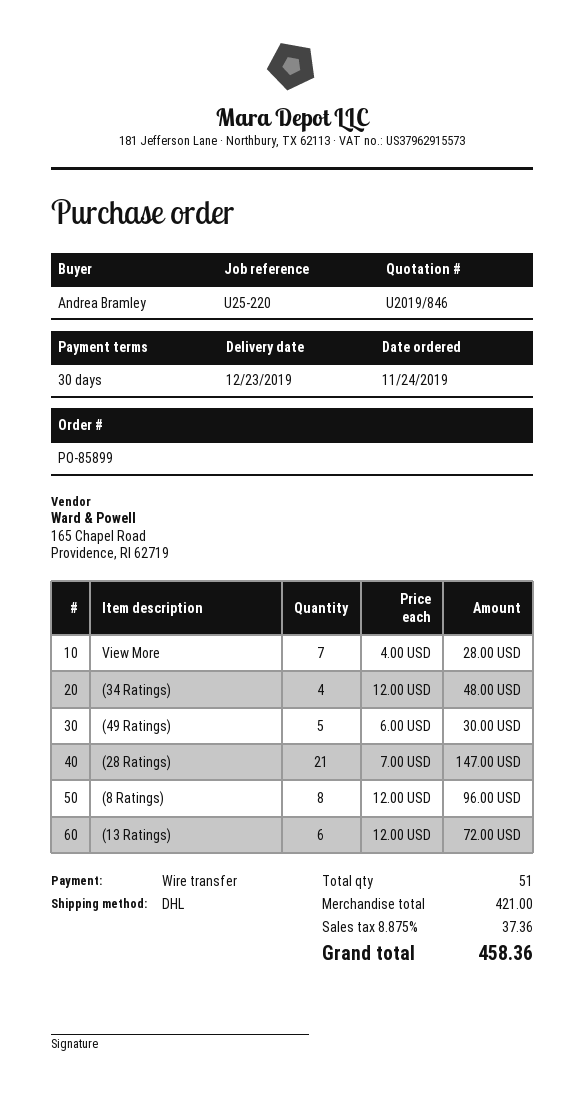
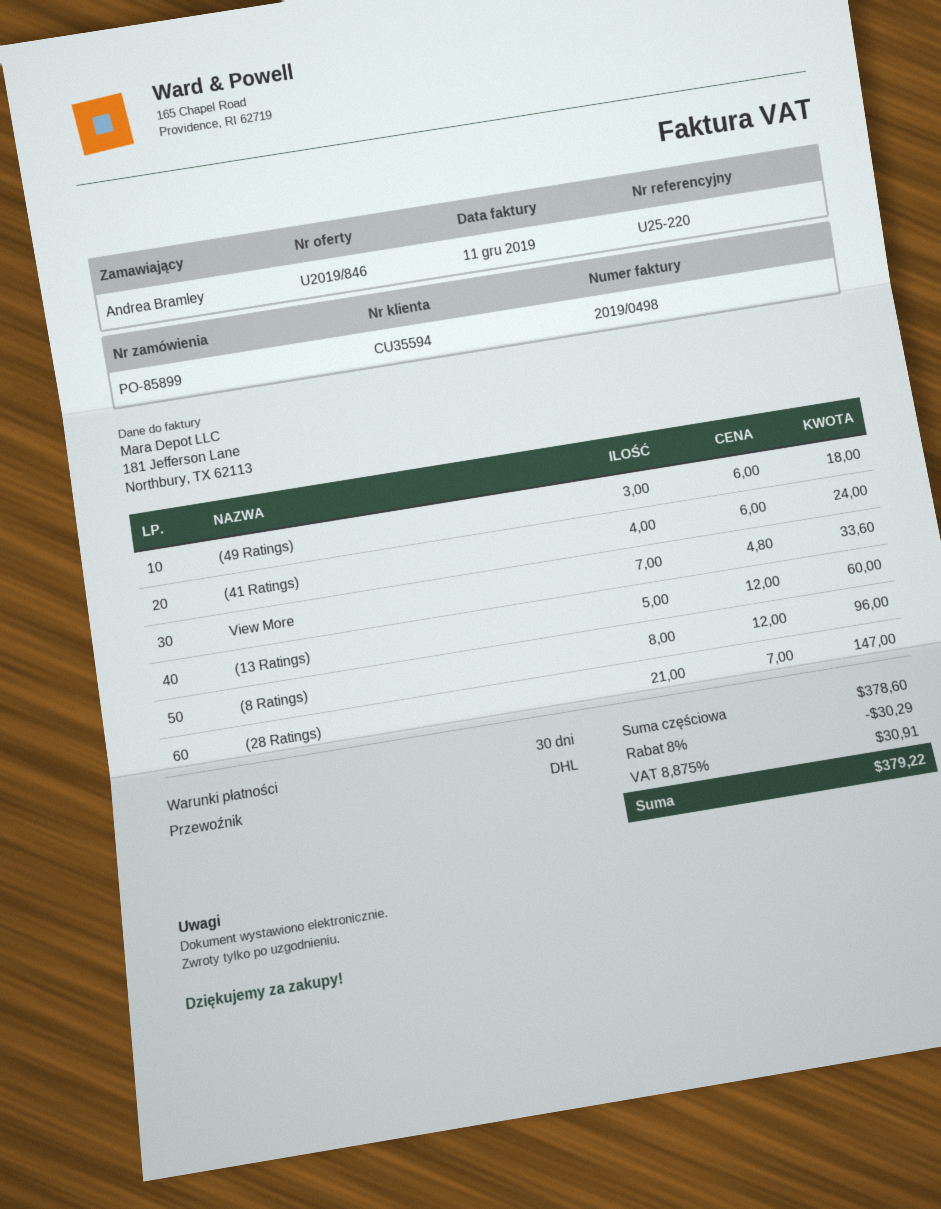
View More: 7 x 4.00 = 28.00 -> 7 x 4.80 = 33.60
(34 Ratings): 4 x 12.00 = 48.00 -> none
(49 Ratings): 5 x 6.00 = 30.00 -> 3 x 6.00 = 18.00
(13 Ratings): 6 x 12.00 = 72.00 -> 5 x 12.00 = 60.00
(41 Ratings): none -> 4 x 6.00 = 24.00
subtotal: 421.00 -> 378.60
discount: none -> 8% = 30.29
tax: 8.875% = 37.36 -> 8.875% = 30.91
total: 458.36 -> 379.22

